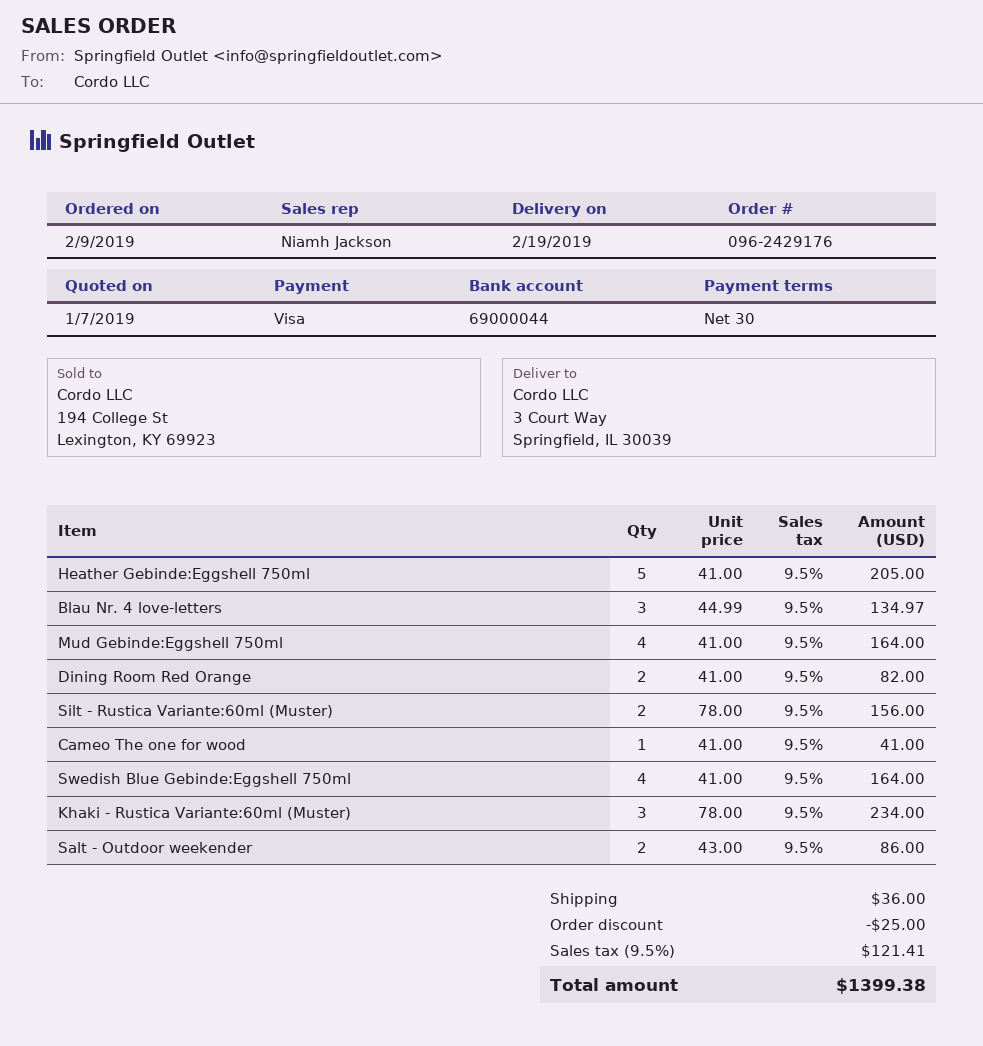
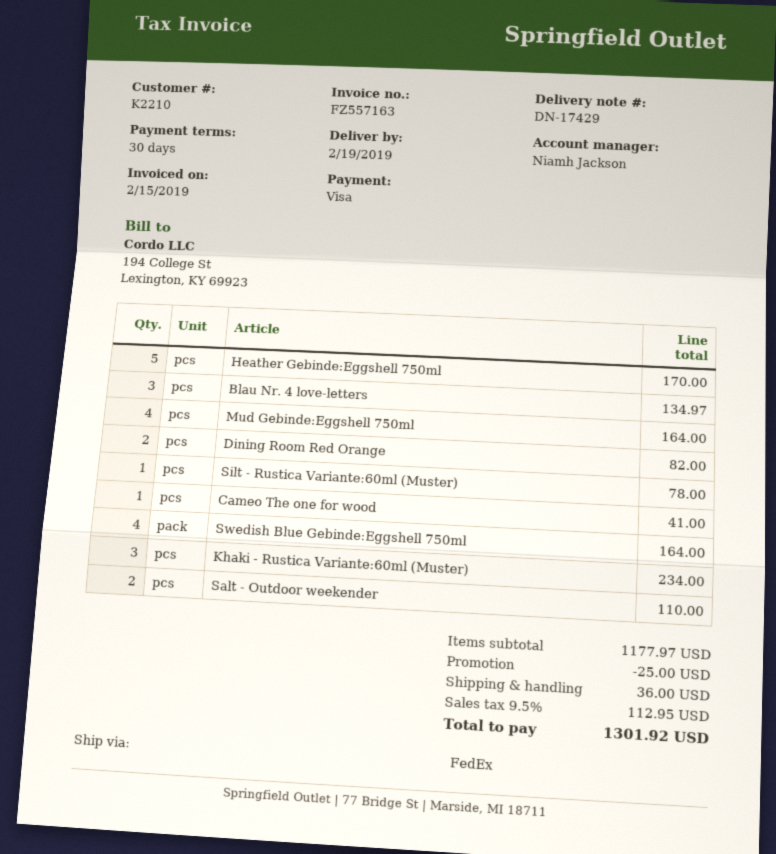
Heather Gebinde:Eggshell 750ml: 5 for 205.00 -> 5 for 170.00
Silt - Rustica Variante:60ml (Muster): 2 for 156.00 -> 1 for 78.00
Salt - Outdoor weekender: 2 for 86.00 -> 2 for 110.00
tax: 9.5% = 121.41 -> 9.5% = 112.95
total: 1399.38 -> 1301.92

